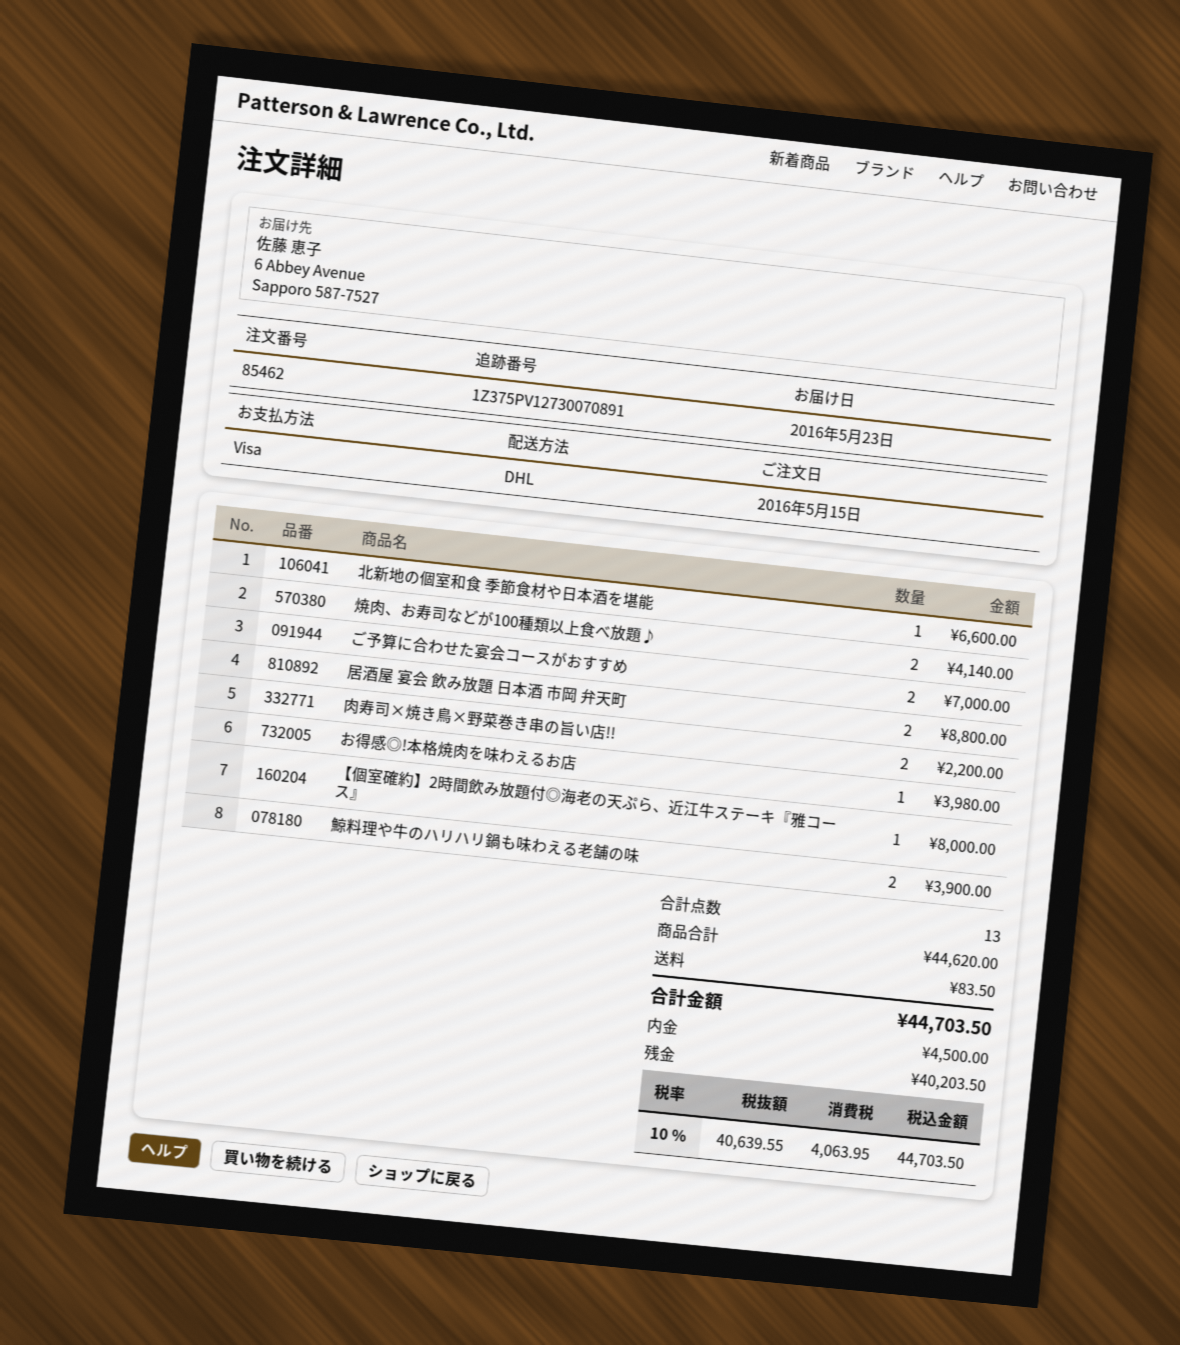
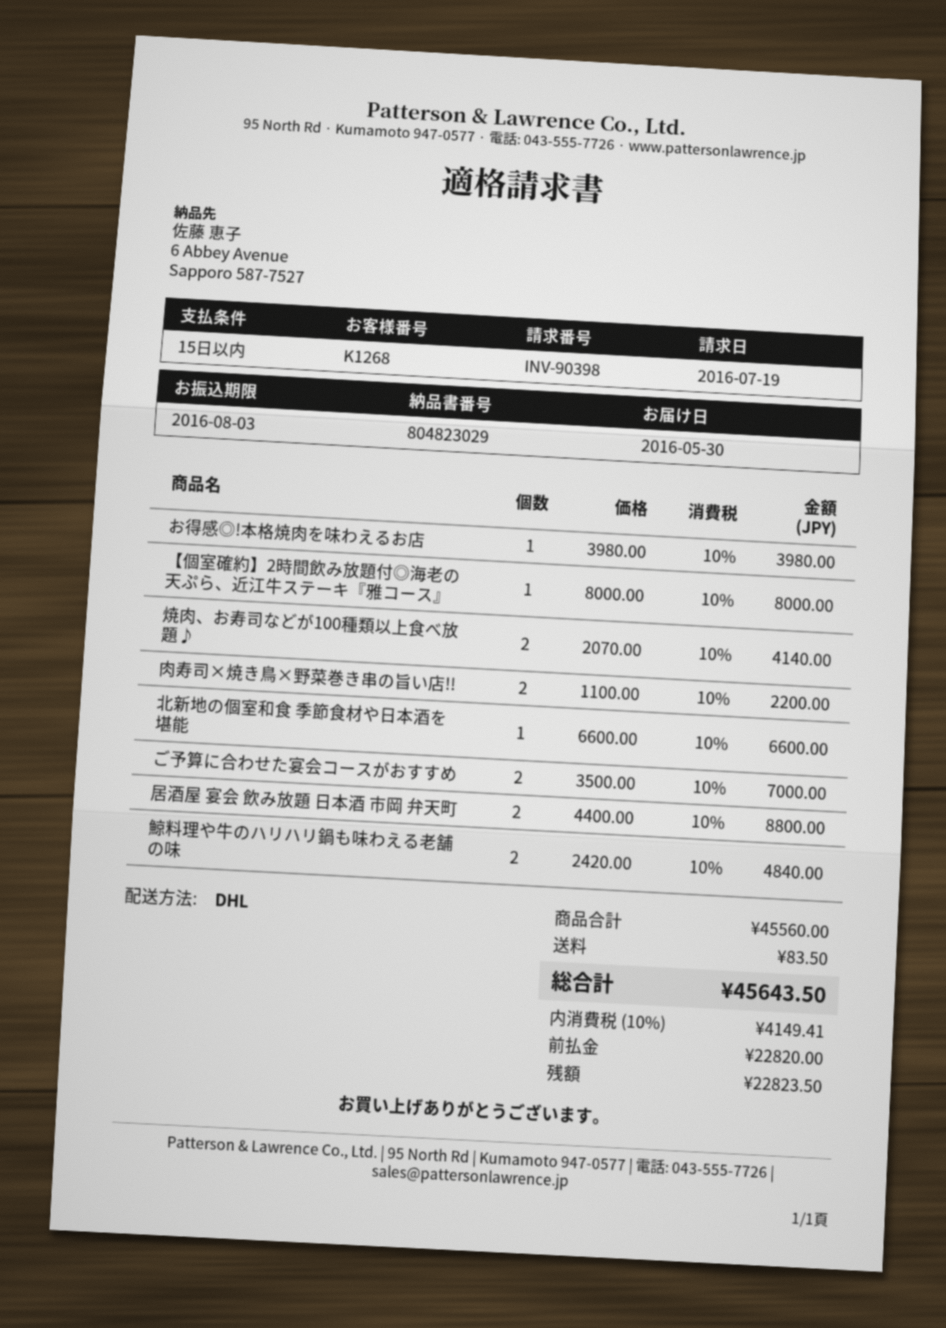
delivery date: 2016-05-23 -> 2016-05-30
鯨料理や牛のハリハリ鍋も味わえる老舗の味: 2 for 3900.00 -> 2 for 4840.00
subtotal: 44620.00 -> 45560.00
tax: 10% = 4063.95 -> 10% = 4149.41
total: 44703.50 -> 45643.50
deposit: 4500.00 -> 22820.00
balance: 40203.50 -> 22823.50

